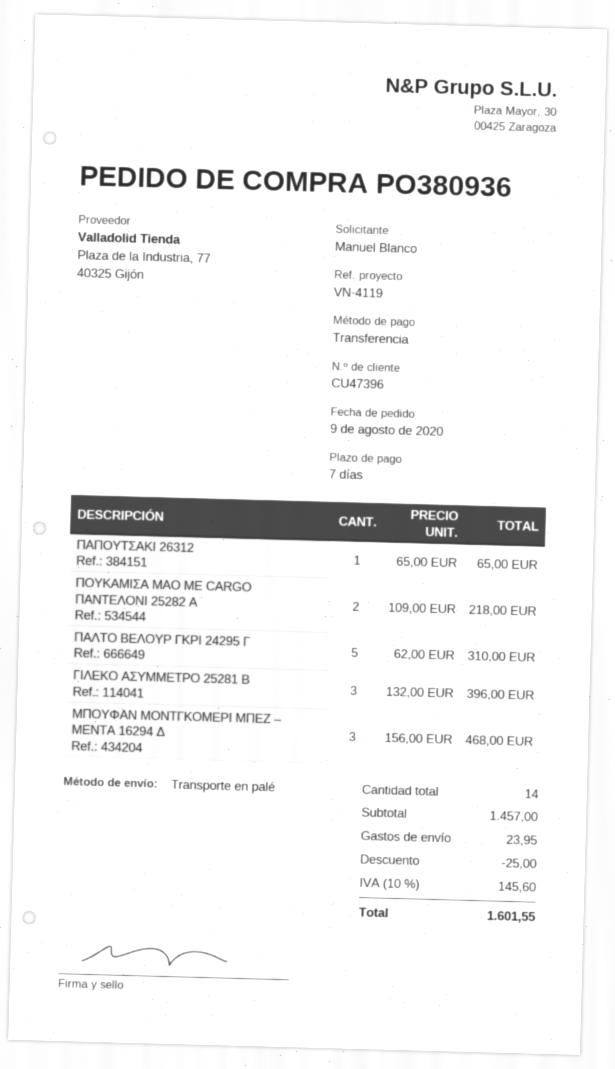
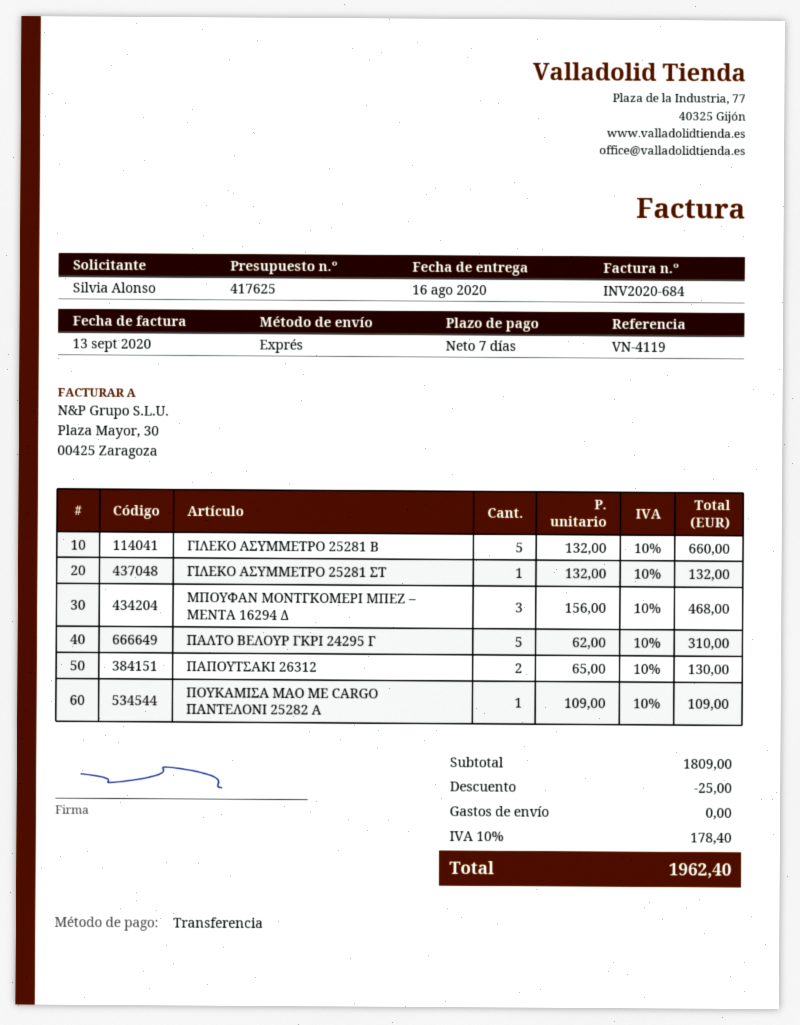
ordered by: Manuel Blanco -> Silvia Alonso
shipping method: pallet freight -> express
ΠΑΠΟΥΤΣΑΚΙ 26312: 1 x 65.00 = 65.00 -> 2 x 65.00 = 130.00
ΠΟΥΚΑΜΙΣΑ ΜΑΟ ΜΕ CARGO ΠΑΝΤΕΛΟΝΙ 25282 Α: 2 x 109.00 = 218.00 -> 1 x 109.00 = 109.00
ΓΙΛΕΚΟ ΑΣΥΜΜΕΤΡΟ 25281 Β: 3 x 132.00 = 396.00 -> 5 x 132.00 = 660.00
ΓΙΛΕΚΟ ΑΣΥΜΜΕΤΡΟ 25281 ΣΤ: none -> 1 x 132.00 = 132.00
subtotal: 1457.00 -> 1809.00
shipping: 23.95 -> 0.00
tax: 10% = 145.60 -> 10% = 178.40
total: 1601.55 -> 1962.40

